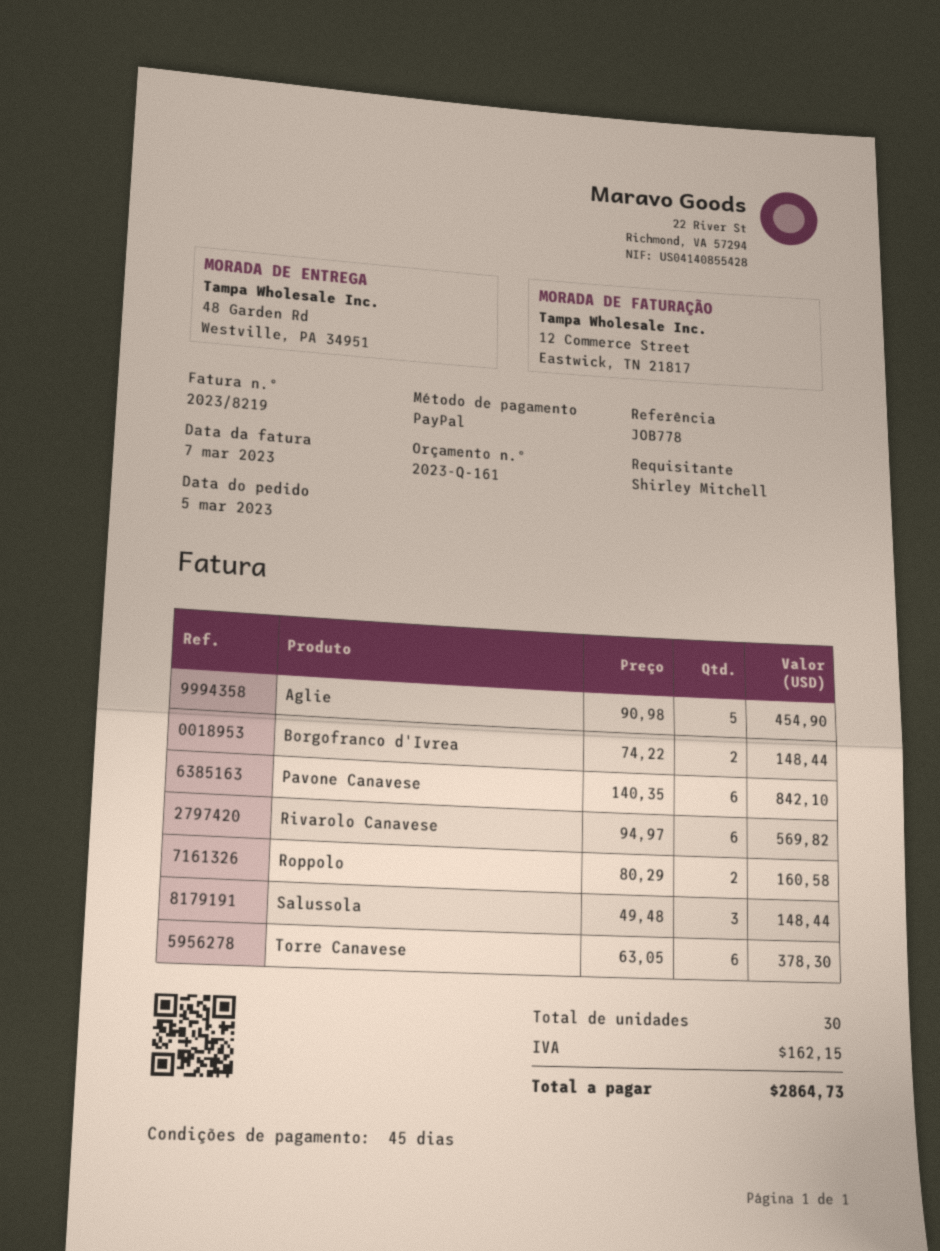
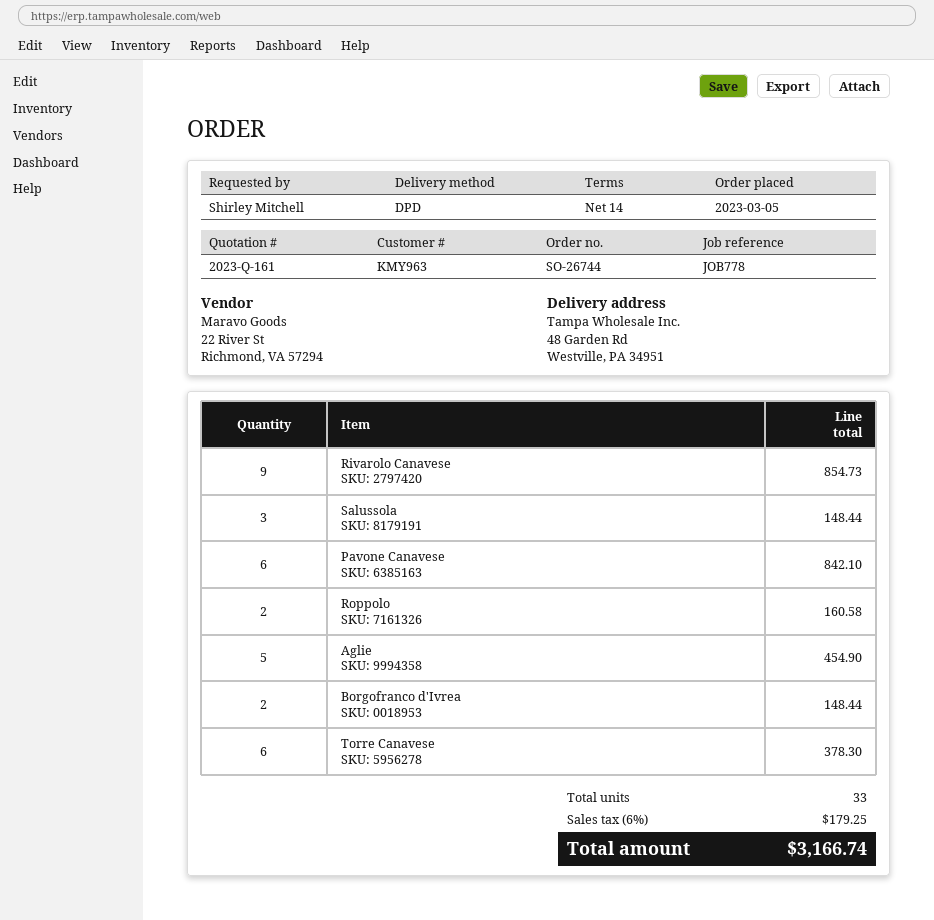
payment terms: 45 days -> 14 days
Rivarolo Canavese: 6 for 569.82 -> 9 for 854.73
total quantity: 30 -> 33
tax: 162.15 -> 179.25
total: 2864.73 -> 3166.74

